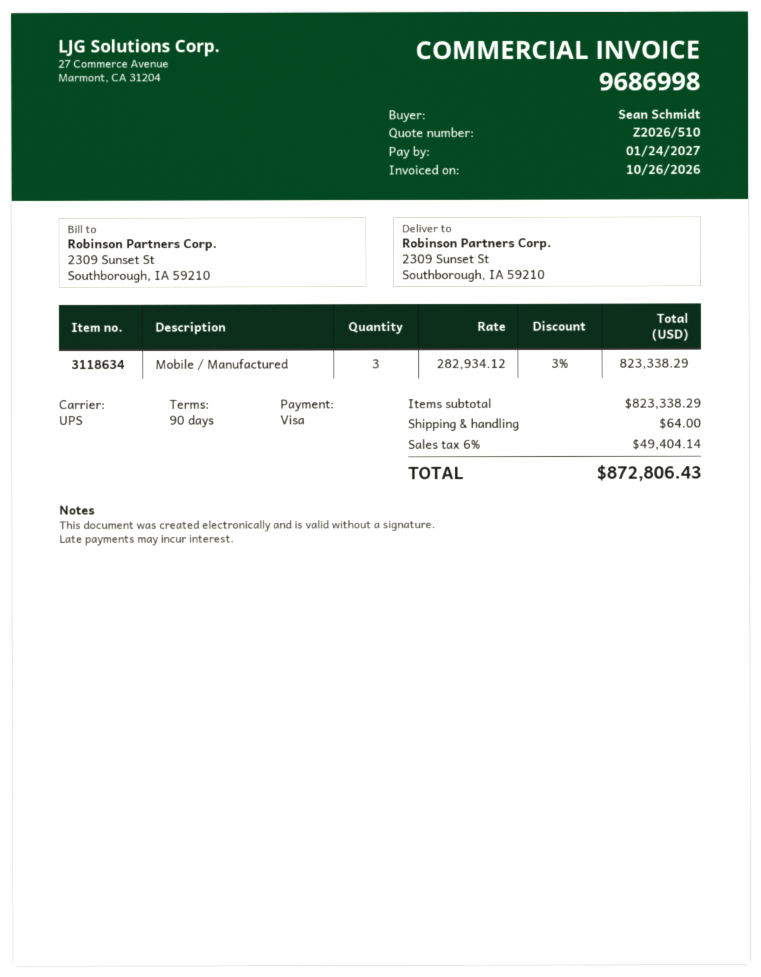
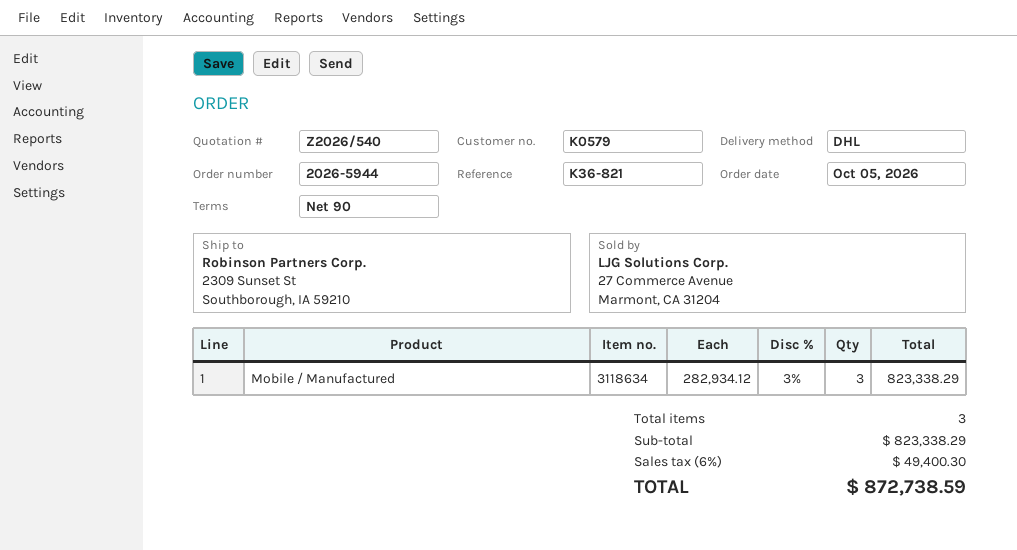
quote number: Z2026/510 -> Z2026/540
shipping method: UPS -> DHL
shipping: 64.00 -> none
tax: 6% = 49404.14 -> 6% = 49400.30
total: 872806.43 -> 872738.59

